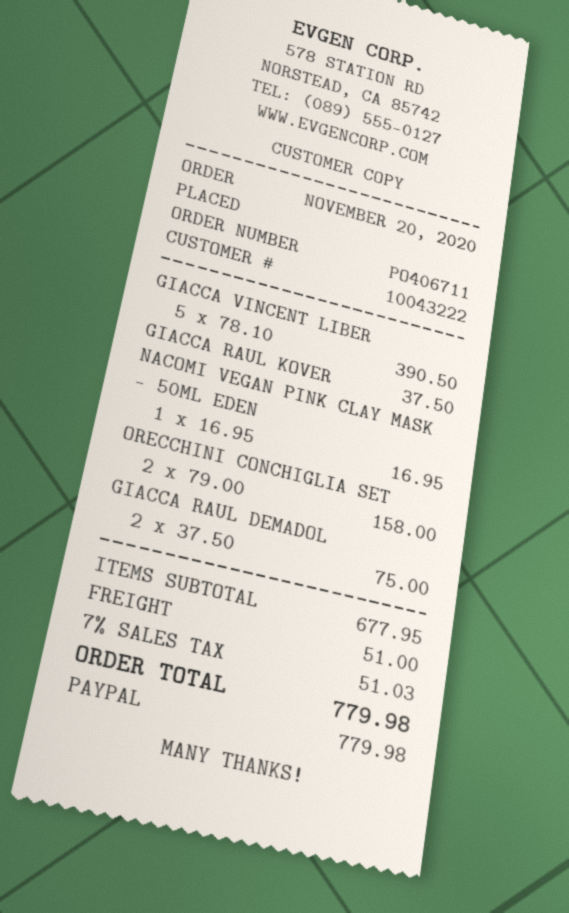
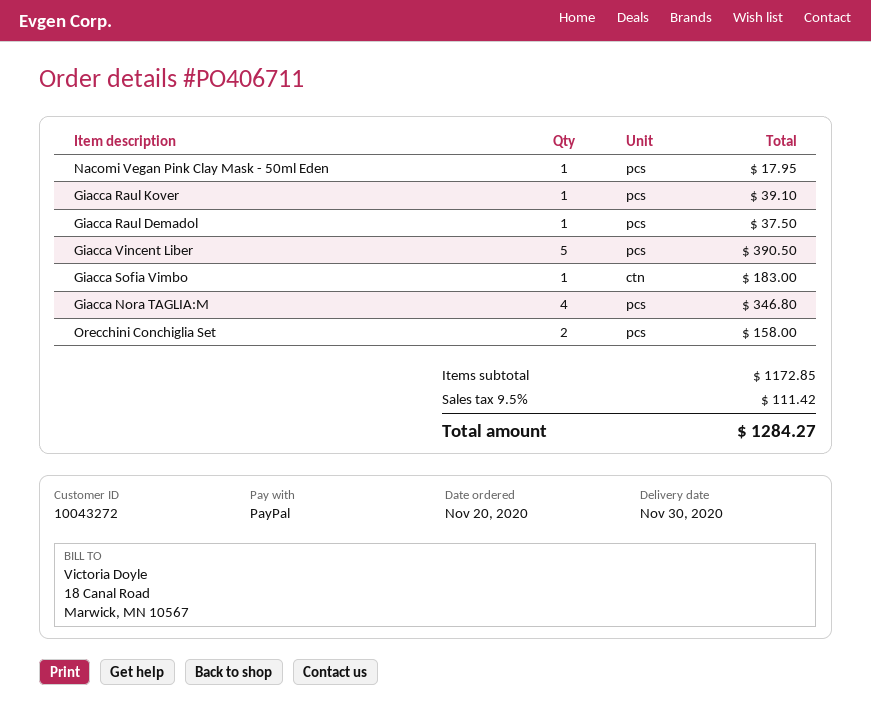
customer number: 10043222 -> 10043272
GIACCA RAUL KOVER: 1 for 37.50 -> 1 for 39.10
NACOMI VEGAN PINK CLAY MASK - 50ML EDEN: 1 for 16.95 -> 1 for 17.95
GIACCA RAUL DEMADOL: 2 for 75.00 -> 1 for 37.50
Giacca Sofia Vimbo: none -> 1 for 183.00
Giacca Nora TAGLIA:M: none -> 4 for 346.80
subtotal: 677.95 -> 1172.85
shipping: 51.00 -> none
tax: 7% = 51.03 -> 9.5% = 111.42
total: 779.98 -> 1284.27

